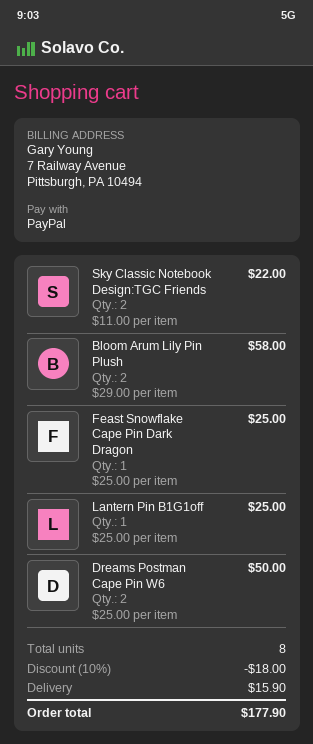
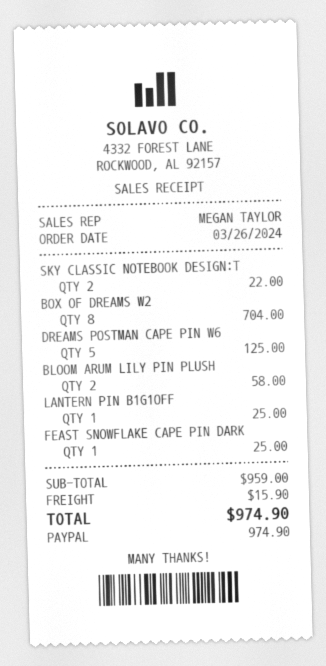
Dreams Postman Cape Pin W6: 2 for 50.00 -> 5 for 125.00
BOX OF DREAMS W2: none -> 8 for 704.00
discount: 10% = 18.00 -> none
total: 177.90 -> 974.90

